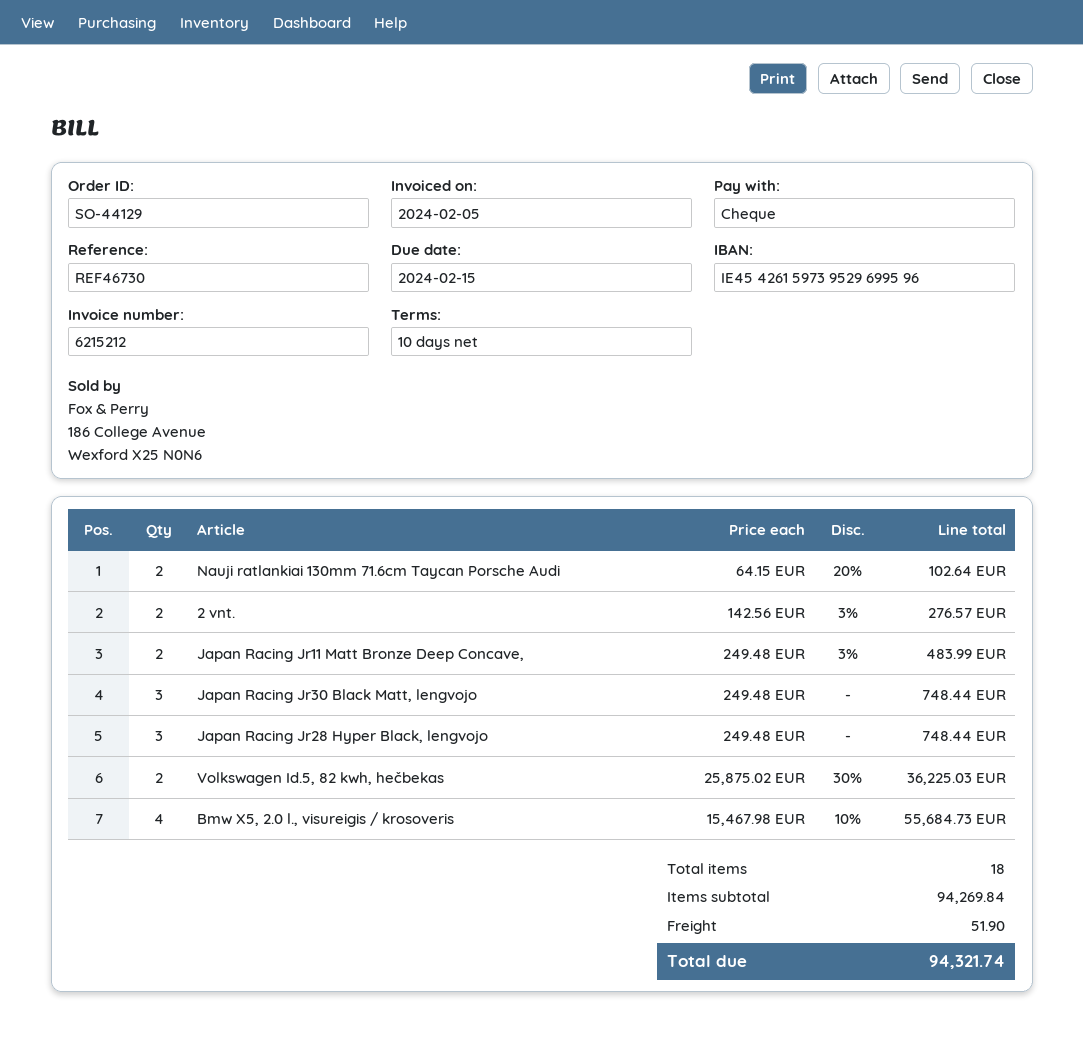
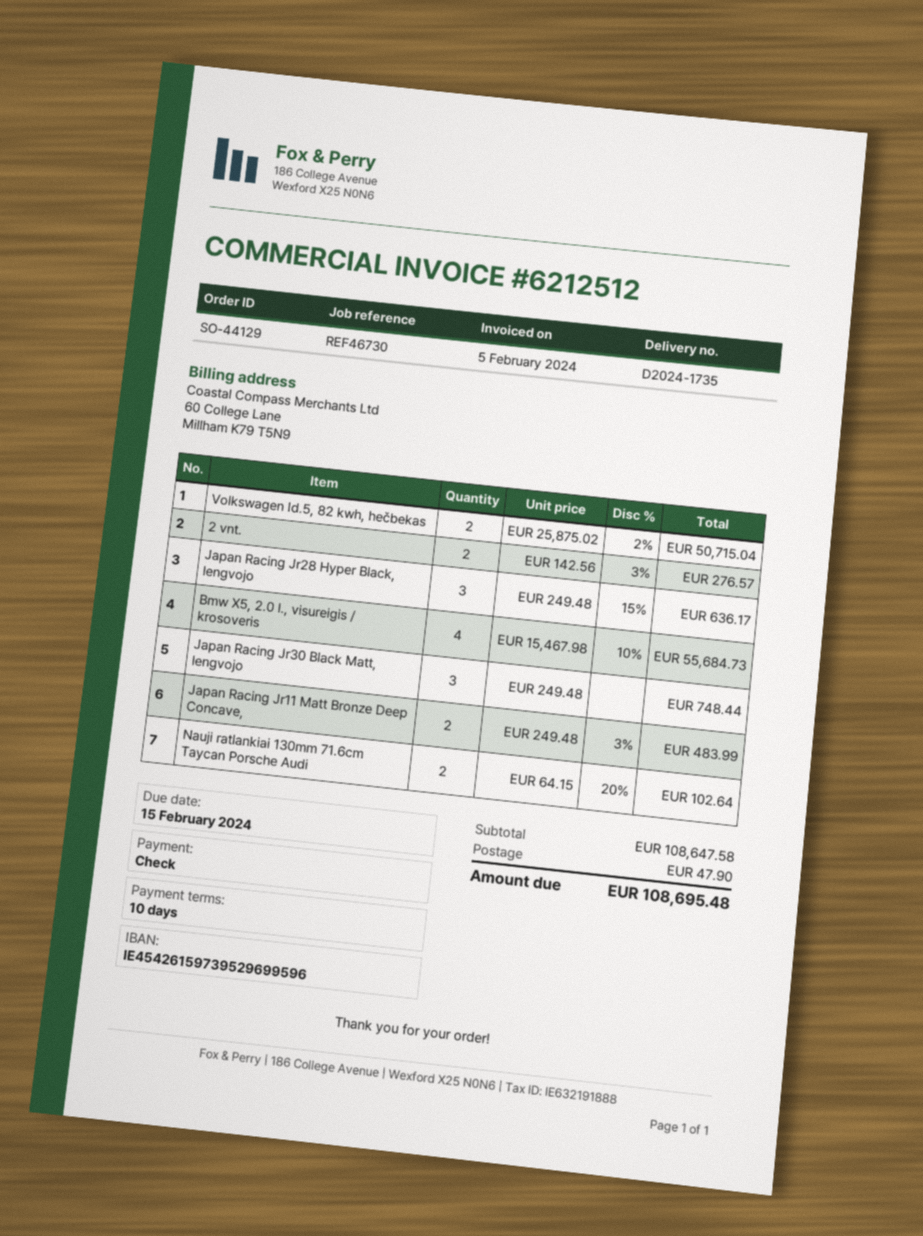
invoice number: 6215212 -> 6212512
Japan Racing Jr28 Hyper Black, lengvojo: 3 x 249.48 = 748.44 -> 3 x 249.48 - 15% = 636.17
Volkswagen Id.5, 82 kwh, hečbekas: 2 x 25875.02 - 30% = 36225.03 -> 2 x 25875.02 - 2% = 50715.04
subtotal: 94269.84 -> 108647.58
shipping: 51.90 -> 47.90
total: 94321.74 -> 108695.48

